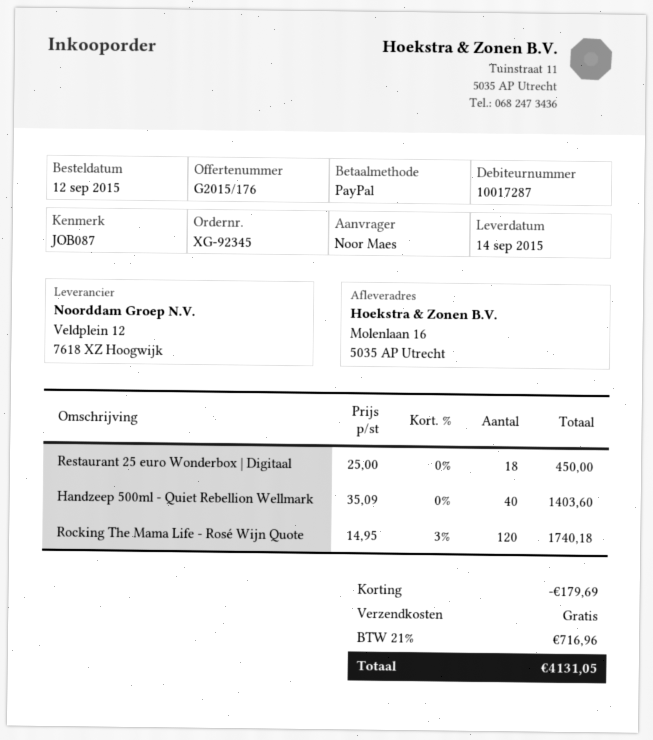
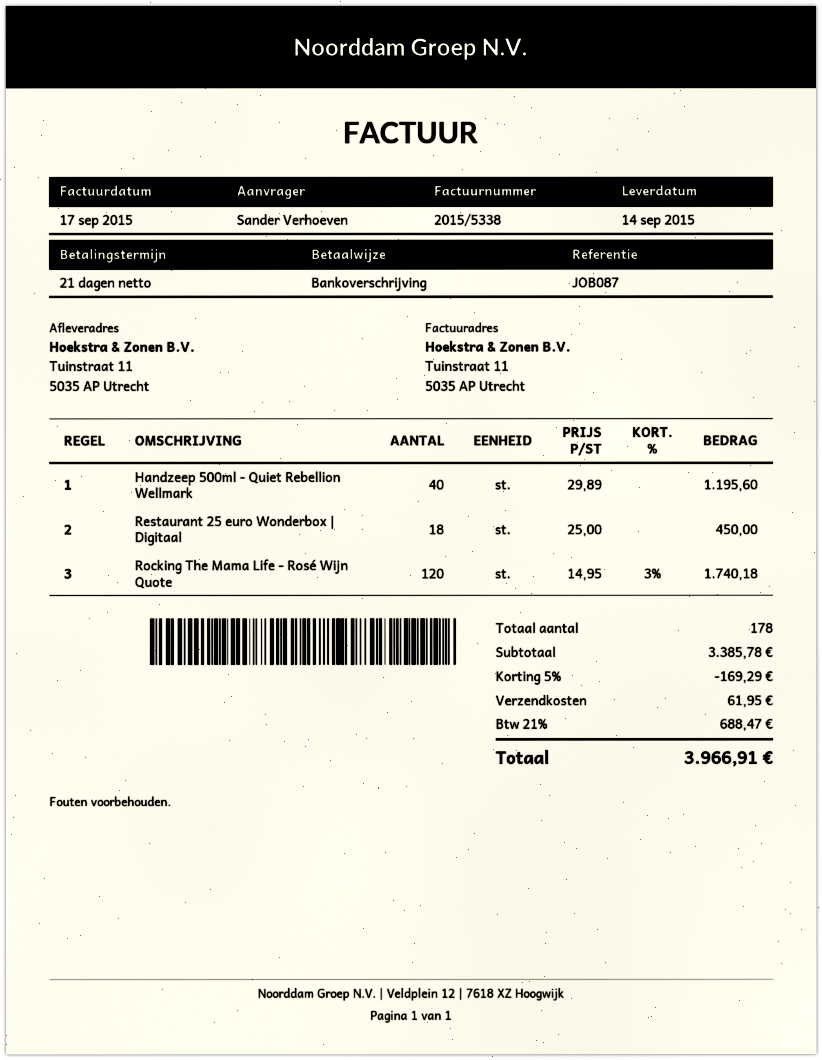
ordered by: Noor Maes -> Sander Verhoeven
payment method: PayPal -> bank transfer
ship to: Molenlaan 16, 5035 AP Utrecht -> Tuinstraat 11, 5035 AP Utrecht
Handzeep 500ml - Quiet Rebellion Wellmark: 40 x 35.09 = 1403.60 -> 40 x 29.89 = 1195.60
discount: 179.69 -> 169.29
shipping: 0.00 -> 61.95
tax: 21% = 716.96 -> 21% = 688.47
total: 4131.05 -> 3966.91

